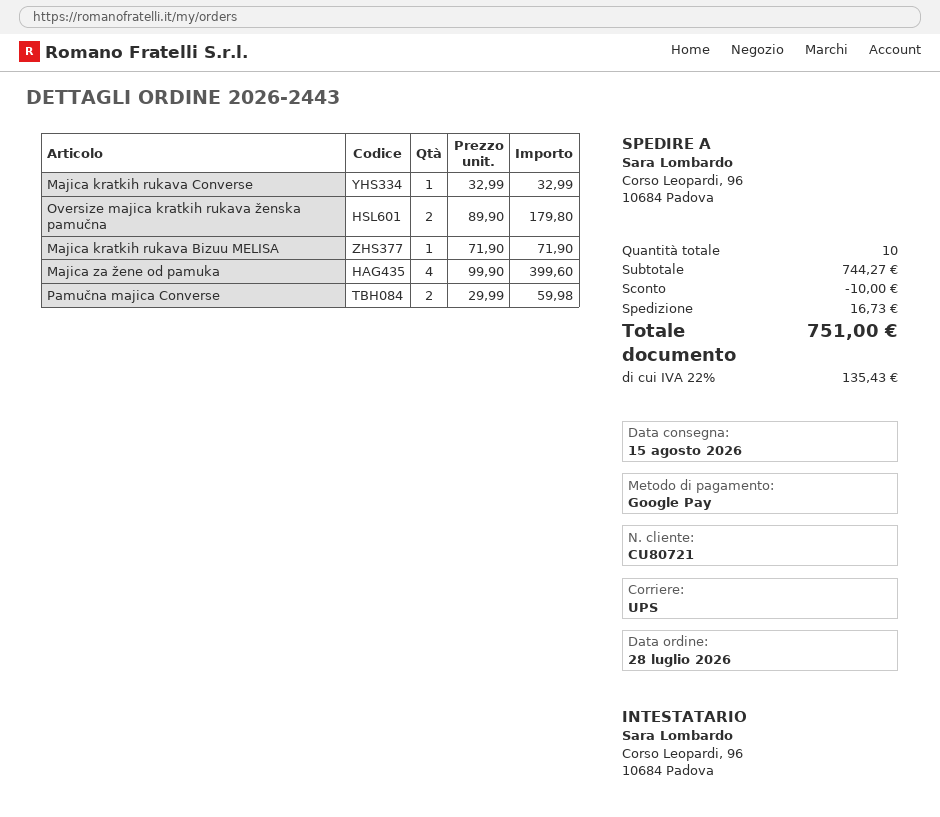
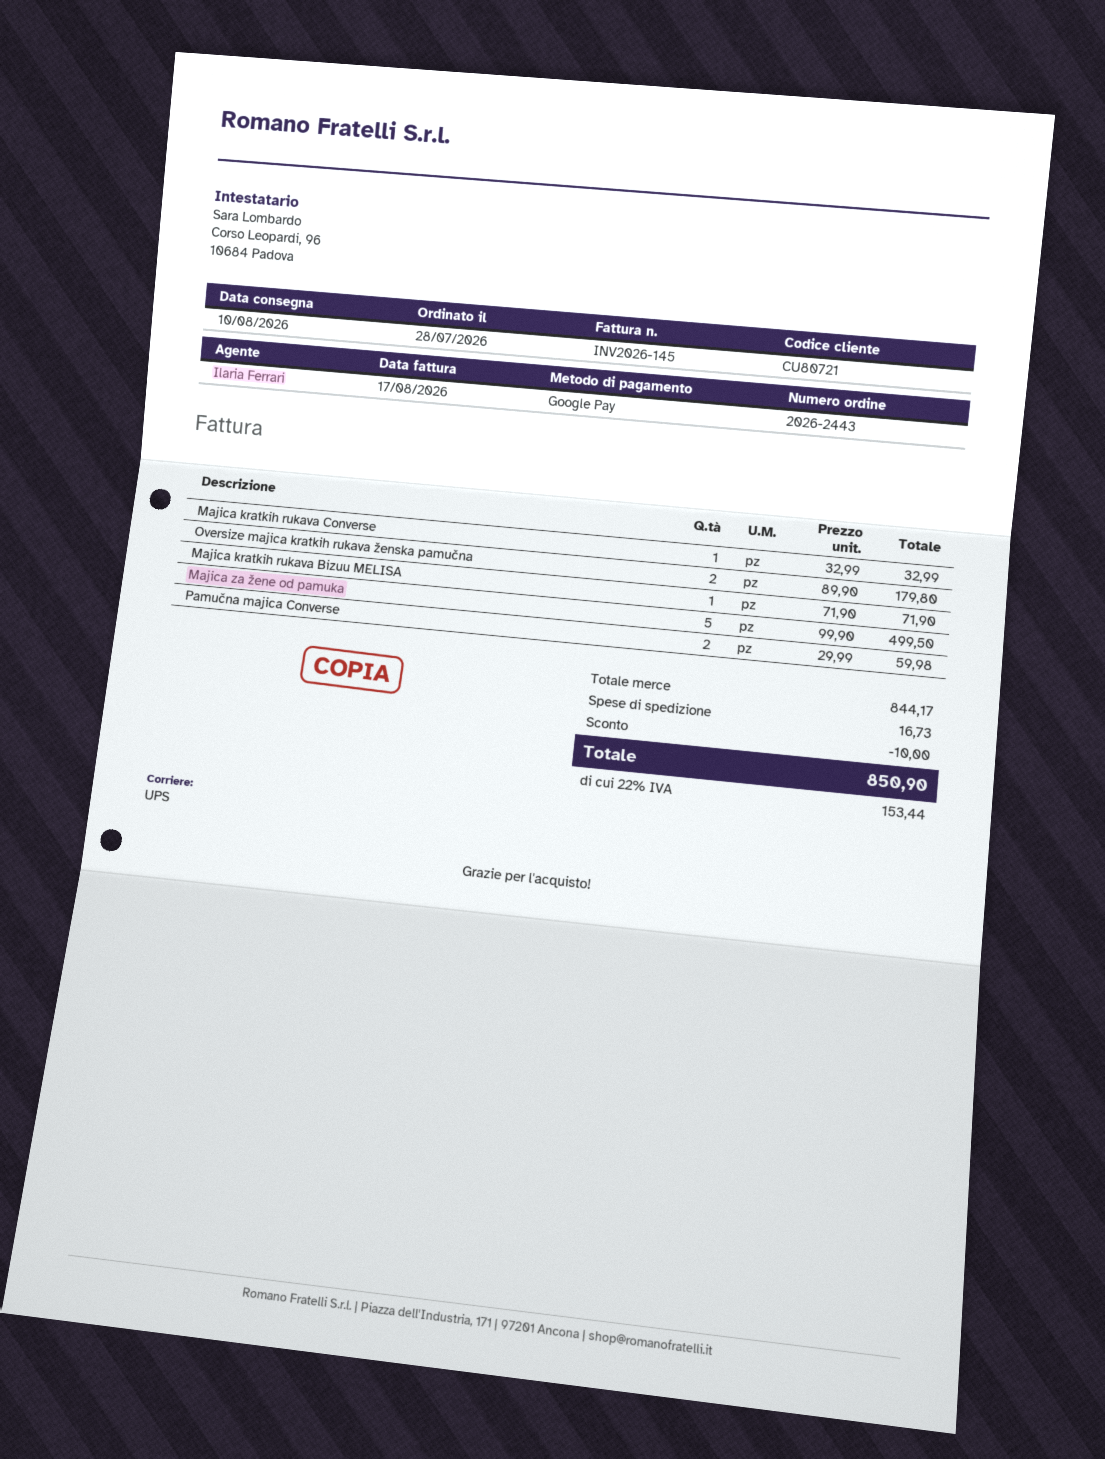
delivery date: 2026-08-15 -> 2026-08-10
Majica za žene od pamuka: 4 x 99.90 = 399.60 -> 5 x 99.90 = 499.50
subtotal: 744.27 -> 844.17
tax: 22% = 135.43 -> 22% = 153.44
total: 751.00 -> 850.90

